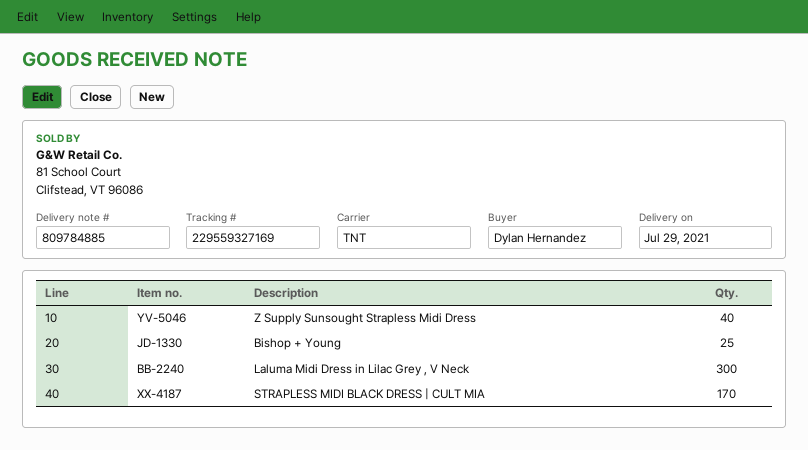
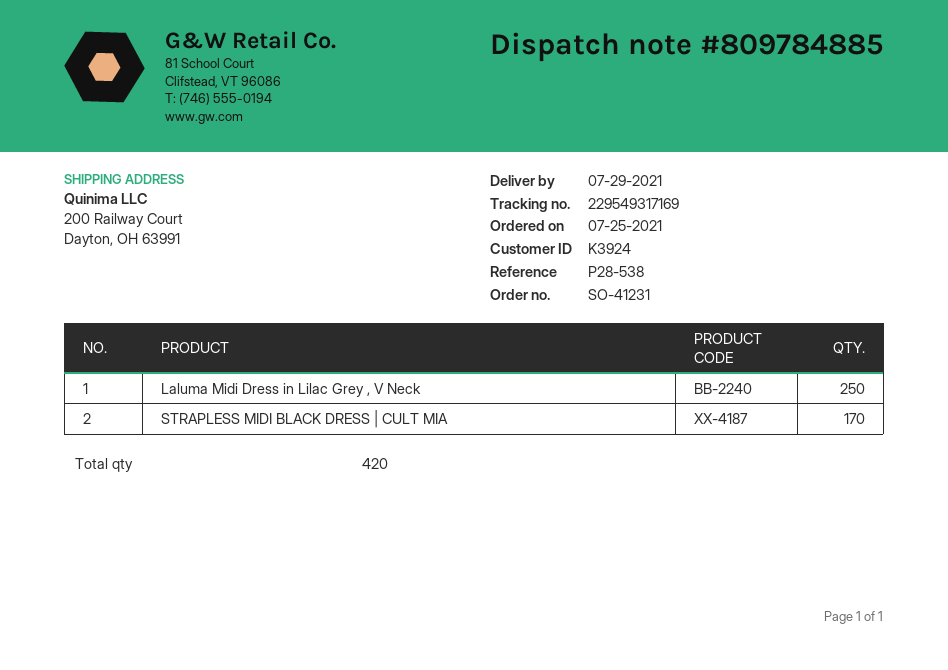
tracking number: 229559327169 -> 229549317169
Z Supply Sunsought Strapless Midi Dress: 40 -> none
Bishop + Young: 25 -> none
Laluma Midi Dress in Lilac Grey , V Neck: 300 -> 250

